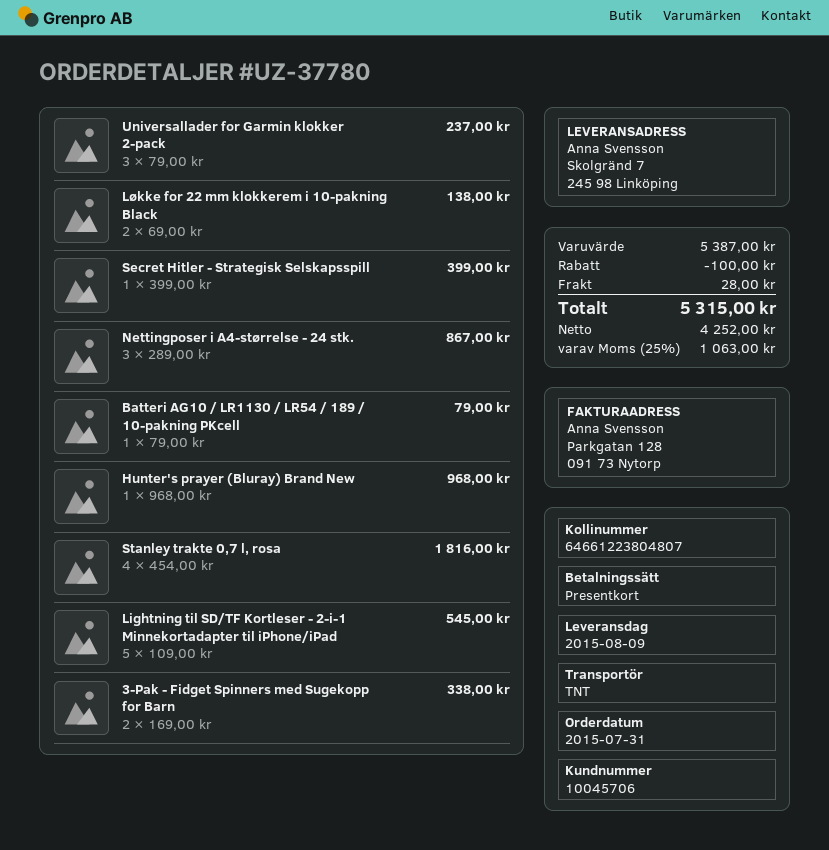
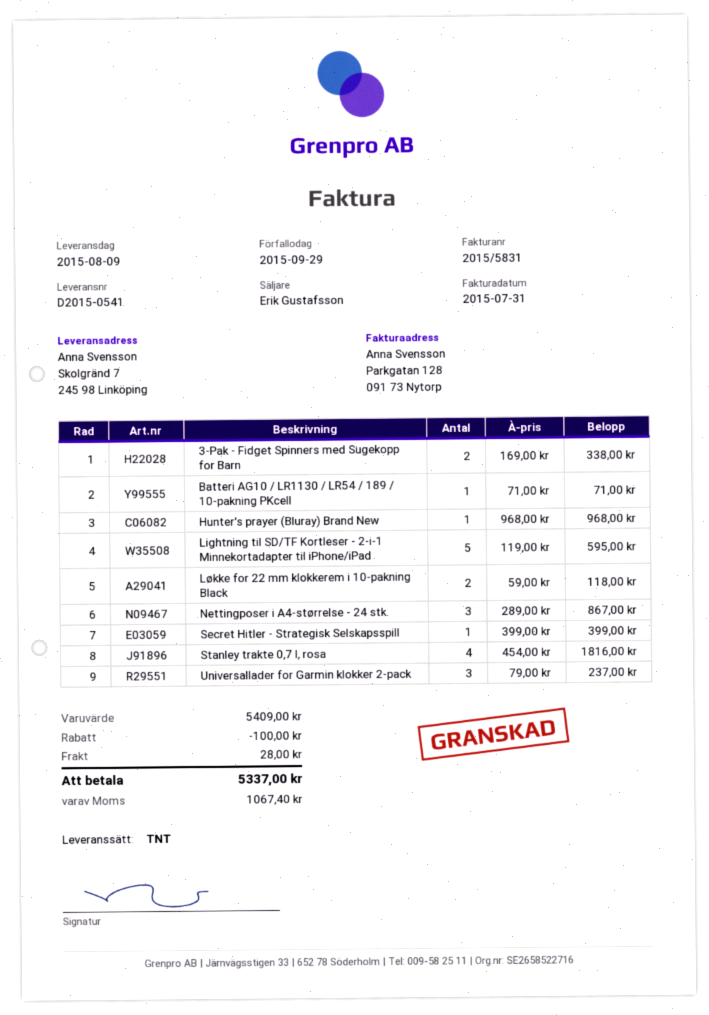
Løkke for 22 mm klokkerem i 10-pakning Black: 2 x 69.00 = 138.00 -> 2 x 59.00 = 118.00
Batteri AG10 / LR1130 / LR54 / 189 / 10-pakning PKcell: 1 x 79.00 = 79.00 -> 1 x 71.00 = 71.00
Lightning til SD/TF Kortleser - 2-i-1 Minnekortadapter til iPhone/iPad: 5 x 109.00 = 545.00 -> 5 x 119.00 = 595.00
subtotal: 5387.00 -> 5409.00
tax: 1063.00 -> 1067.40
total: 5315.00 -> 5337.00

